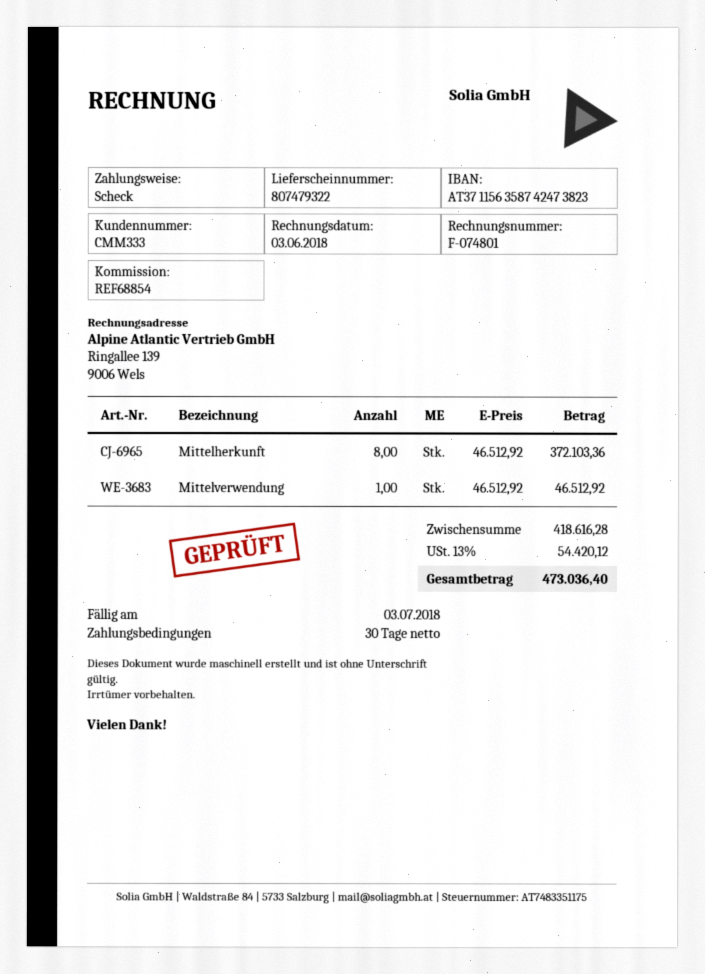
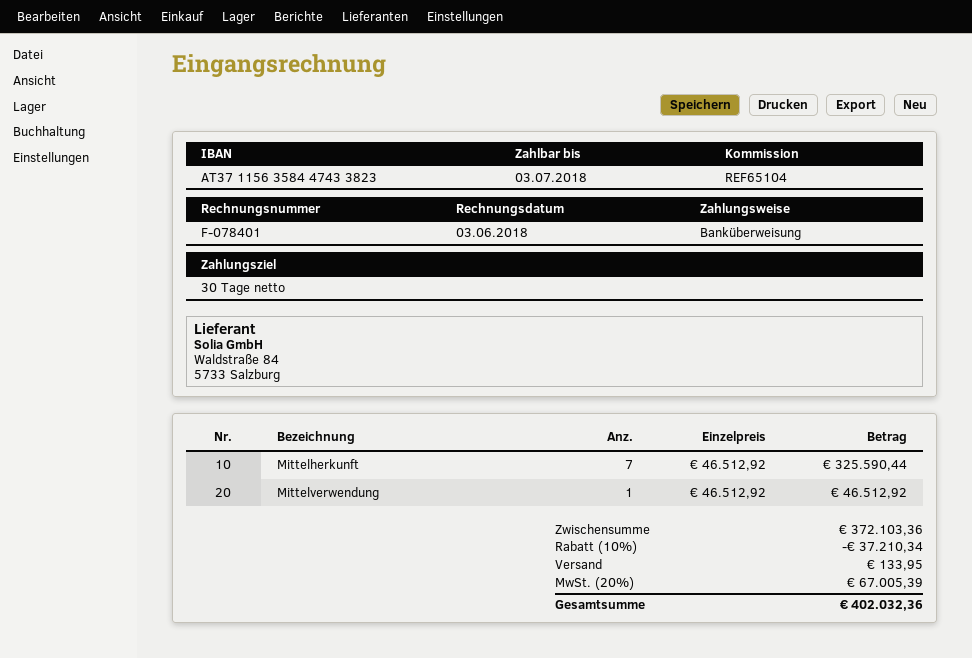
invoice number: F-074801 -> F-078401
reference: REF68854 -> REF65104
payment method: cheque -> bank transfer
bank account: AT371156358742473823 -> AT371156358447433823
Mittelherkunft: 8 x 46512.92 = 372103.36 -> 7 x 46512.92 = 325590.44
subtotal: 418616.28 -> 372103.36
discount: none -> 10% = 37210.34
shipping: none -> 133.95
tax: 13% = 54420.12 -> 20% = 67005.39
total: 473036.40 -> 402032.36

